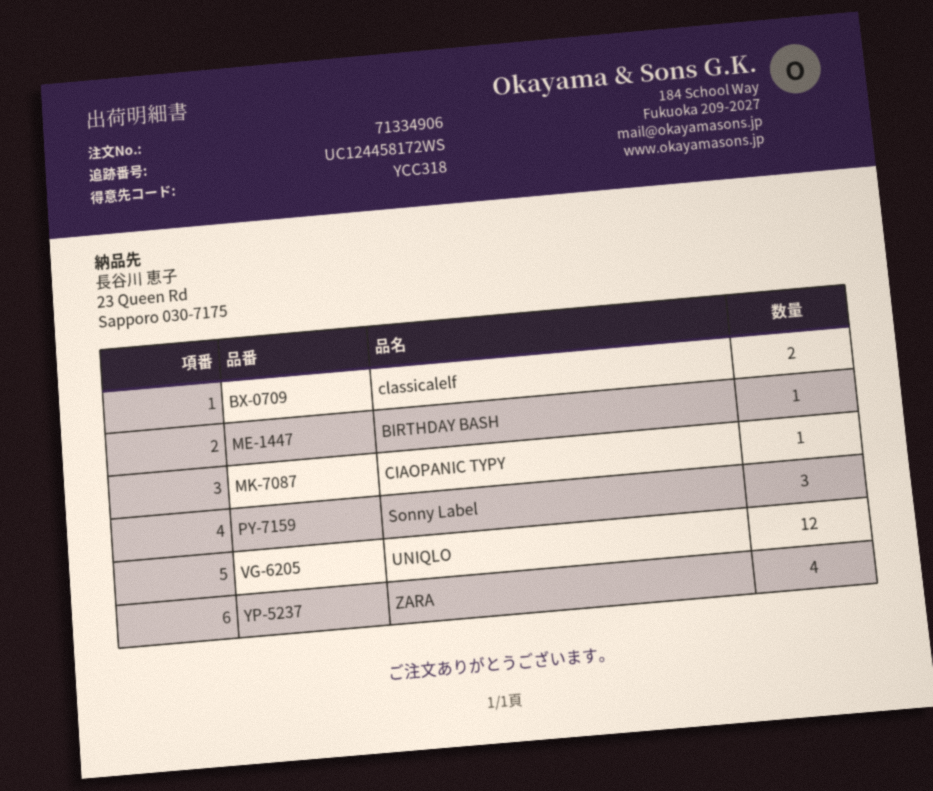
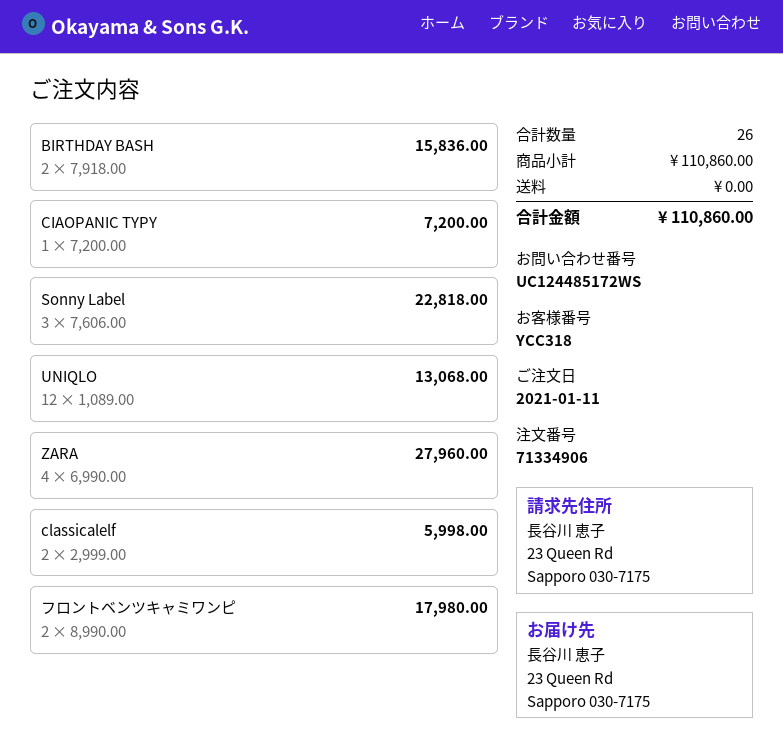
tracking number: UC124458172WS -> UC124485172WS
BIRTHDAY BASH: 1 -> 2
フロントベンツキャミワンピ: none -> 2

